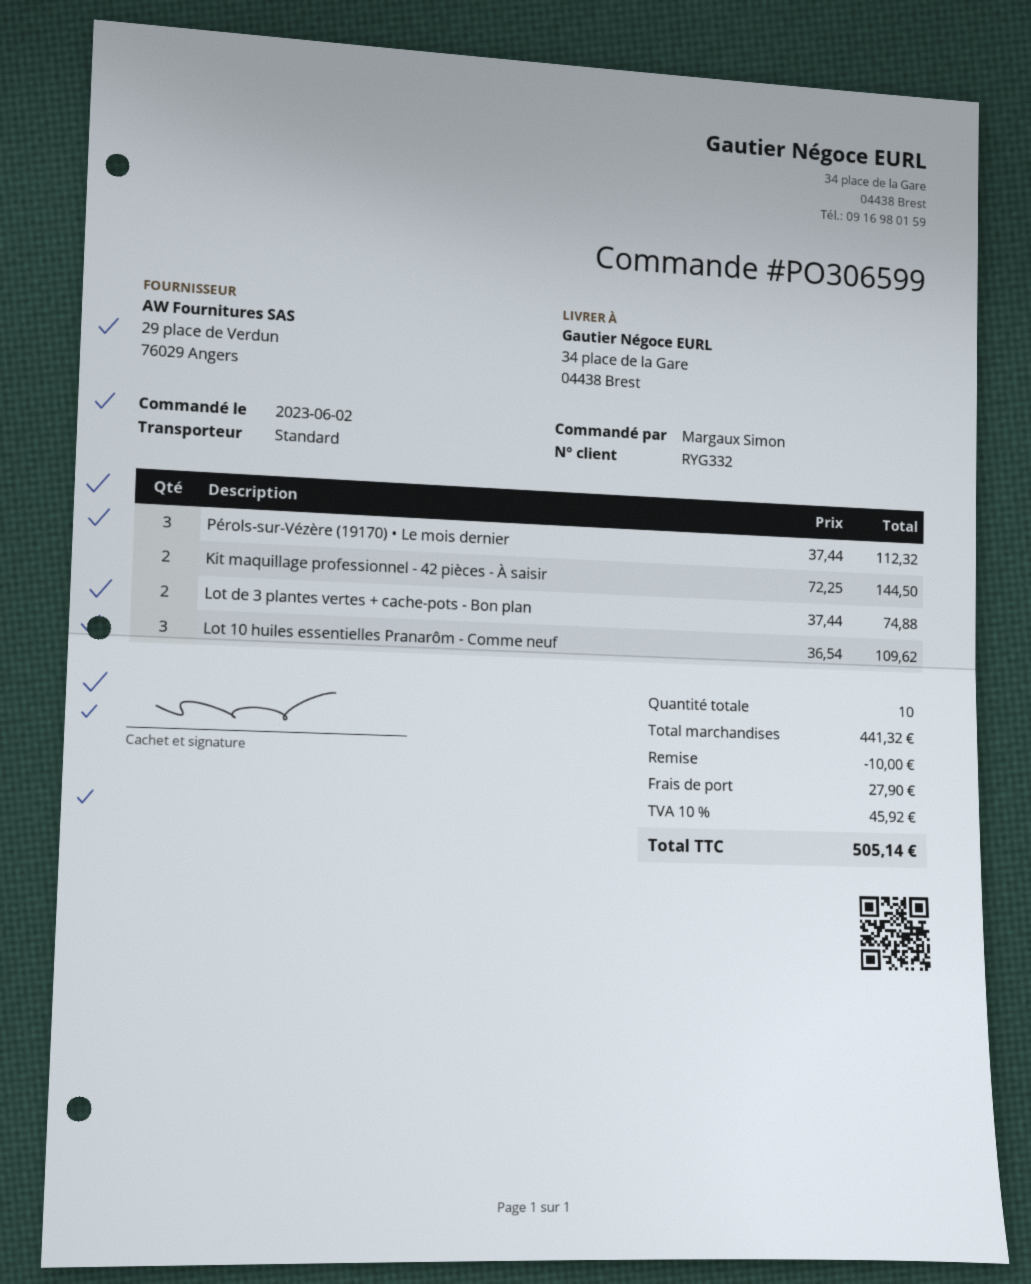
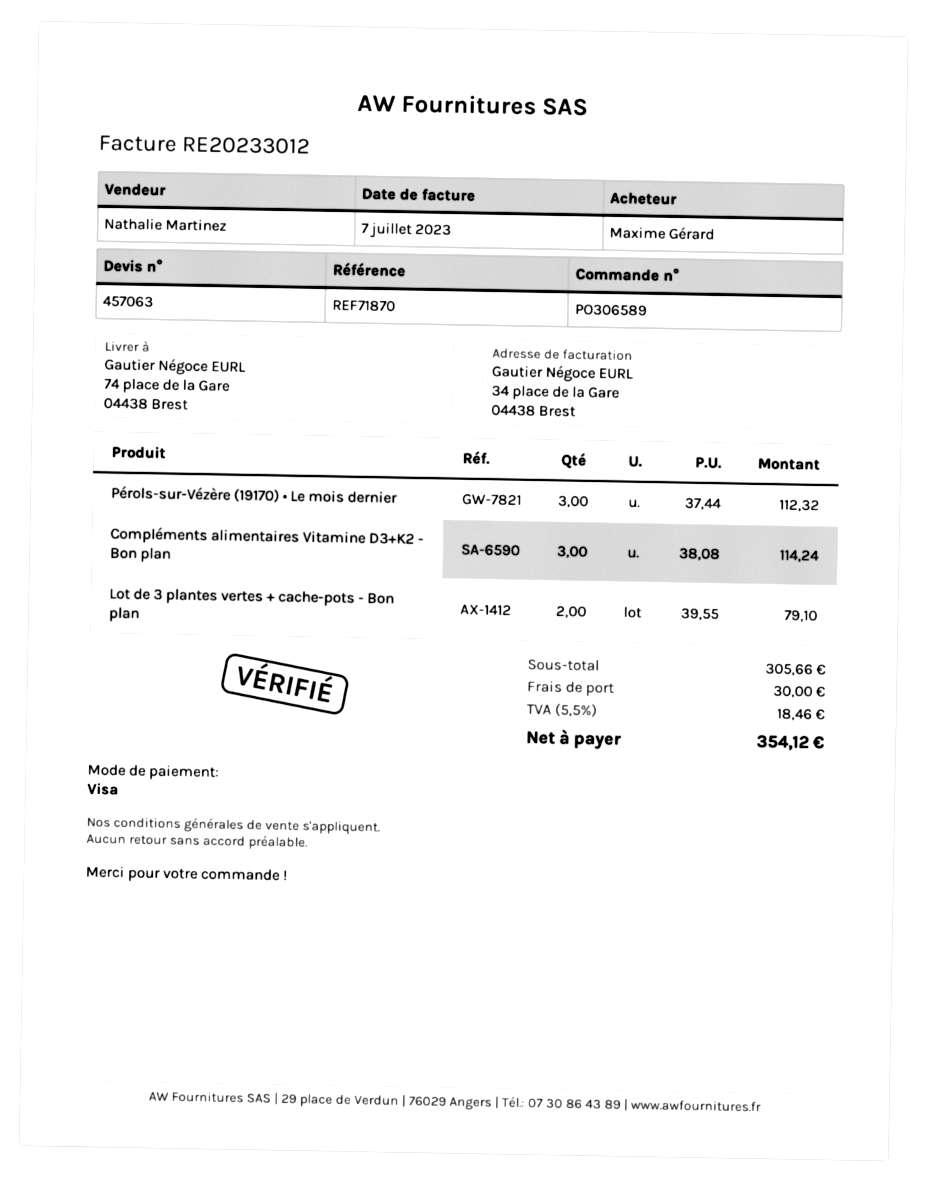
order number: PO306599 -> PO306589
ordered by: Margaux Simon -> Maxime Gérard
ship to: 34 place de la Gare, 04438 Brest -> 74 place de la Gare, 04438 Brest
Kit maquillage professionnel - 42 pièces - À saisir: 2 x 72.25 = 144.50 -> none
Lot de 3 plantes vertes + cache-pots - Bon plan: 2 x 37.44 = 74.88 -> 2 x 39.55 = 79.10
Lot 10 huiles essentielles Pranarôm - Comme neuf: 3 x 36.54 = 109.62 -> none
Compléments alimentaires Vitamine D3+K2 - Bon plan: none -> 3 x 38.08 = 114.24
subtotal: 441.32 -> 305.66
discount: 10.00 -> none
shipping: 27.90 -> 30.00
tax: 10% = 45.92 -> 5.5% = 18.46
total: 505.14 -> 354.12

